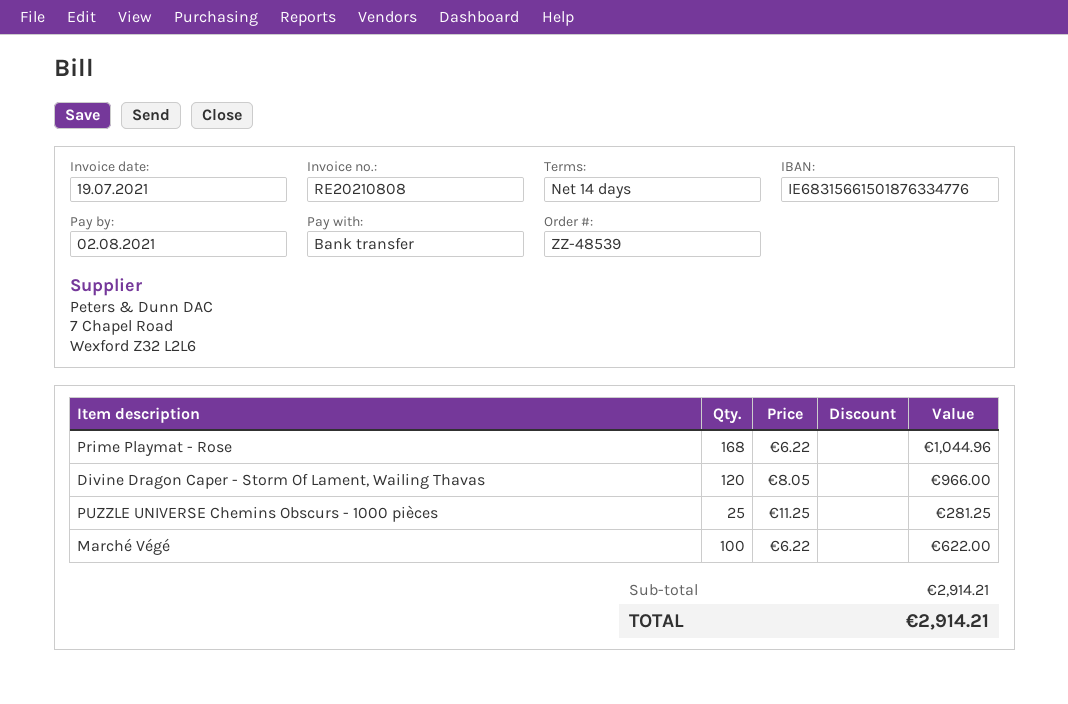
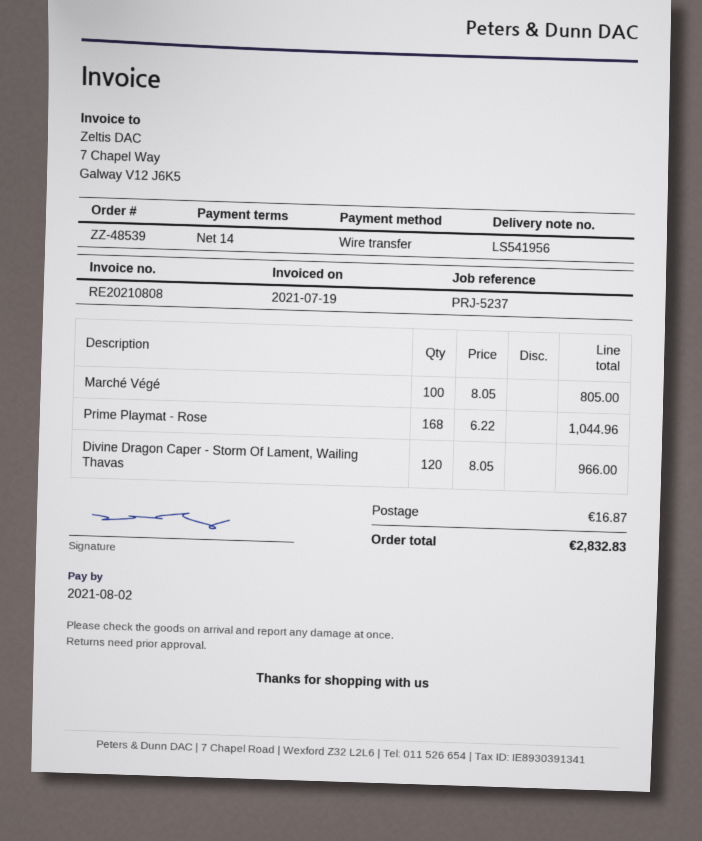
PUZZLE UNIVERSE Chemins Obscurs - 1000 pièces: 25 x 11.25 = 281.25 -> none
Marché Végé: 100 x 6.22 = 622.00 -> 100 x 8.05 = 805.00
shipping: none -> 16.87
total: 2914.21 -> 2832.83

